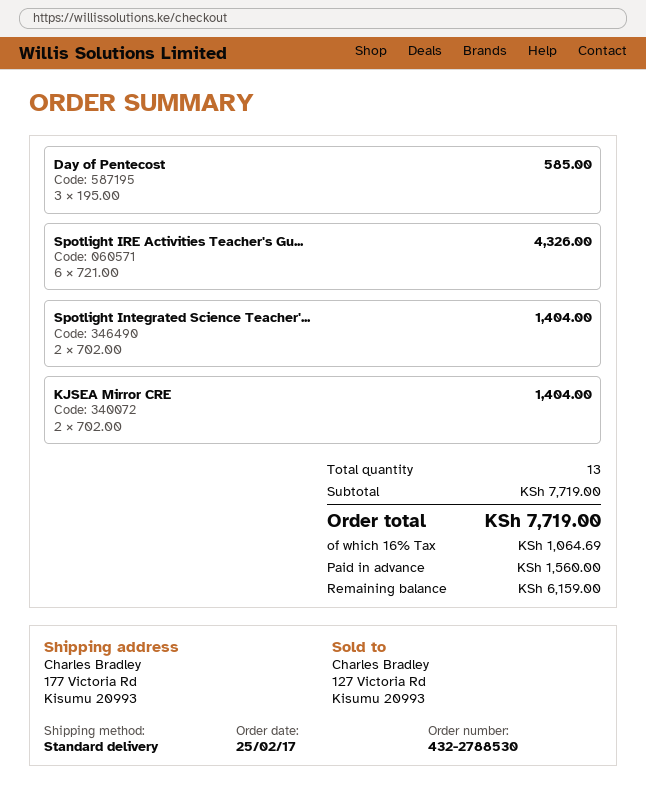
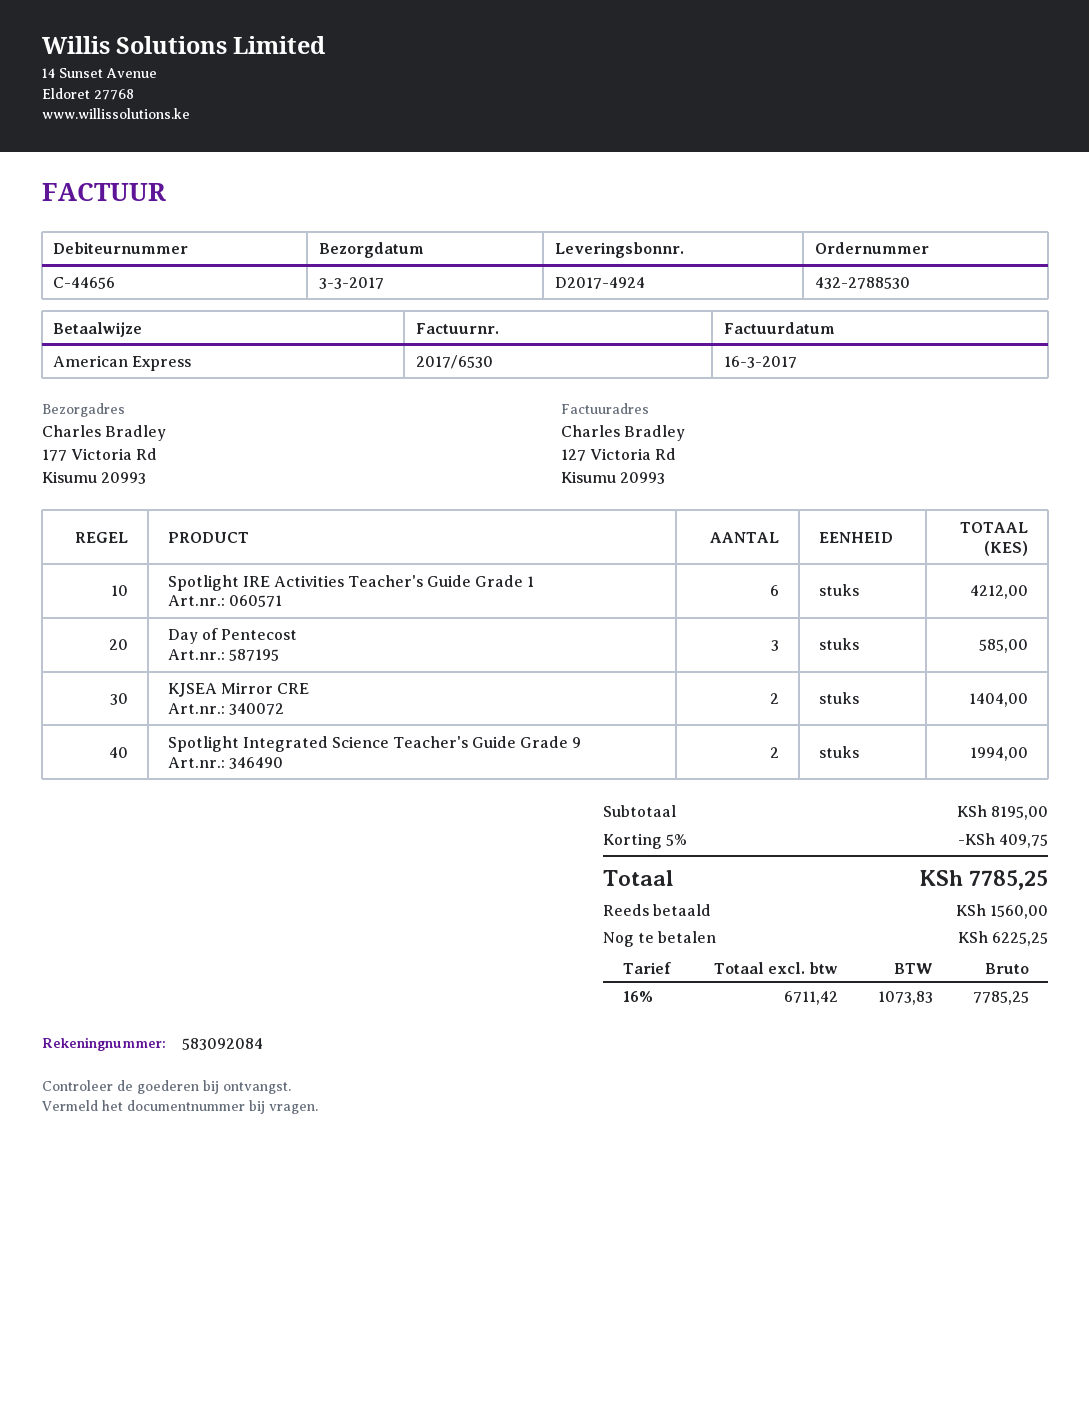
Spotlight IRE Activities Teacher's Gu...: 6 for 4326.00 -> 6 for 4212.00
Spotlight Integrated Science Teacher'...: 2 for 1404.00 -> 2 for 1994.00
subtotal: 7719.00 -> 8195.00
discount: none -> 5% = 409.75
tax: 16% = 1064.69 -> 16% = 1073.83
total: 7719.00 -> 7785.25
balance: 6159.00 -> 6225.25

